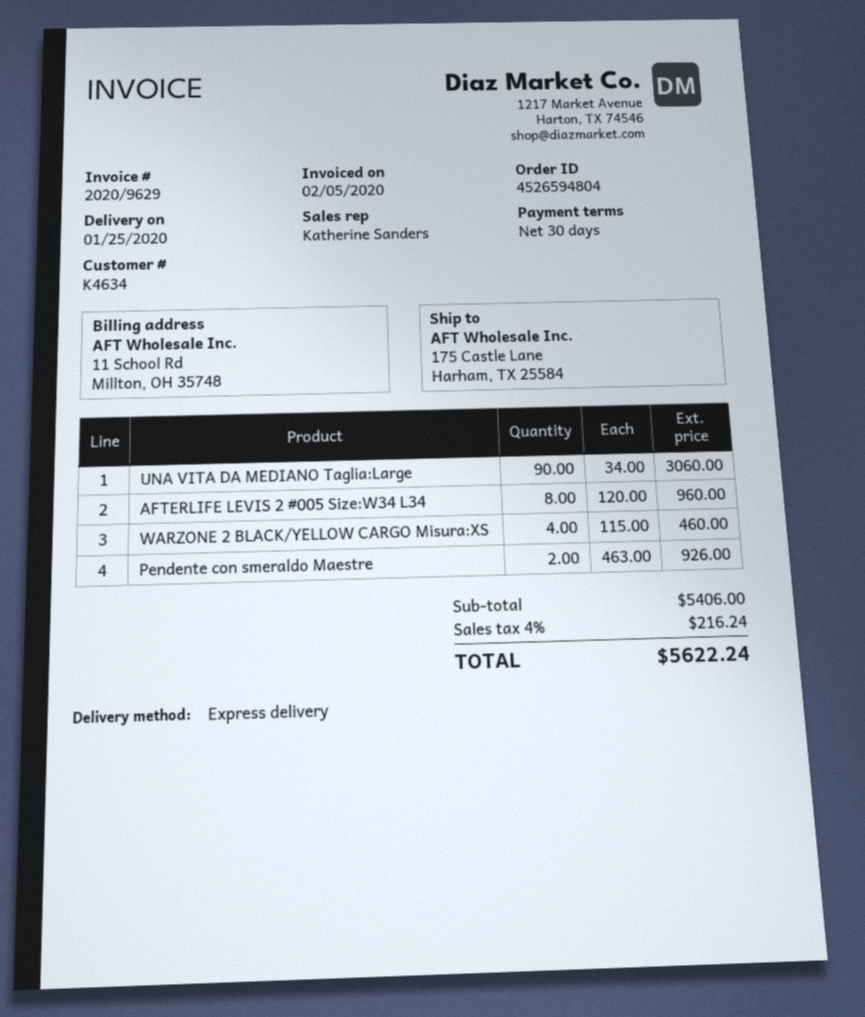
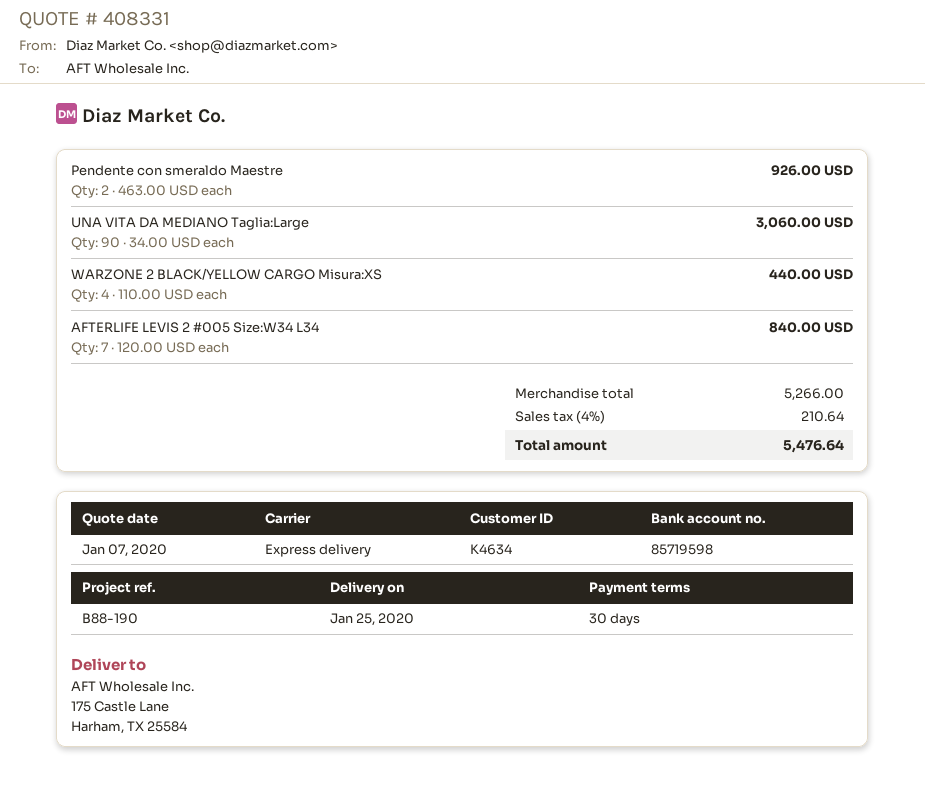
AFTERLIFE LEVIS 2 #005 Size:W34 L34: 8 x 120.00 = 960.00 -> 7 x 120.00 = 840.00
WARZONE 2 BLACK/YELLOW CARGO Misura:XS: 4 x 115.00 = 460.00 -> 4 x 110.00 = 440.00
subtotal: 5406.00 -> 5266.00
tax: 4% = 216.24 -> 4% = 210.64
total: 5622.24 -> 5476.64

